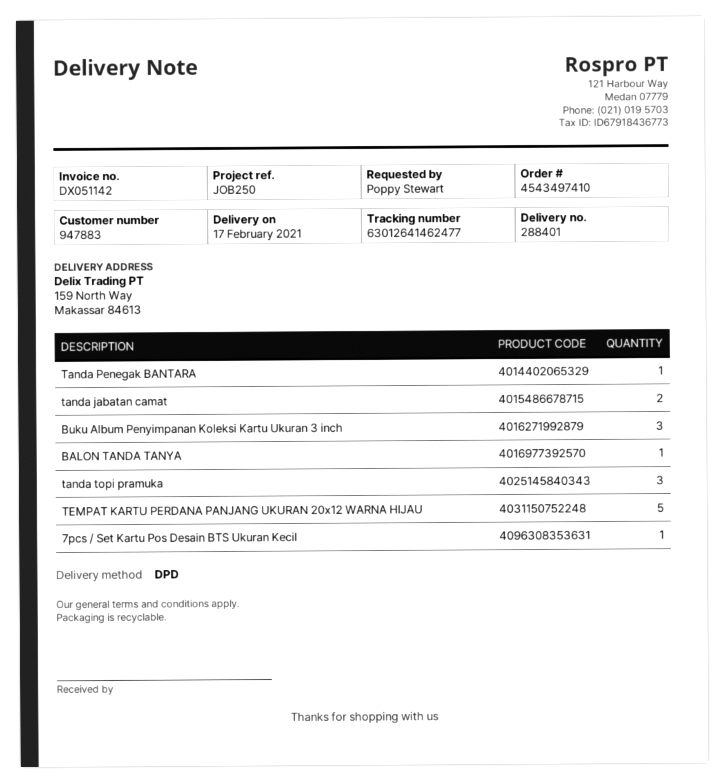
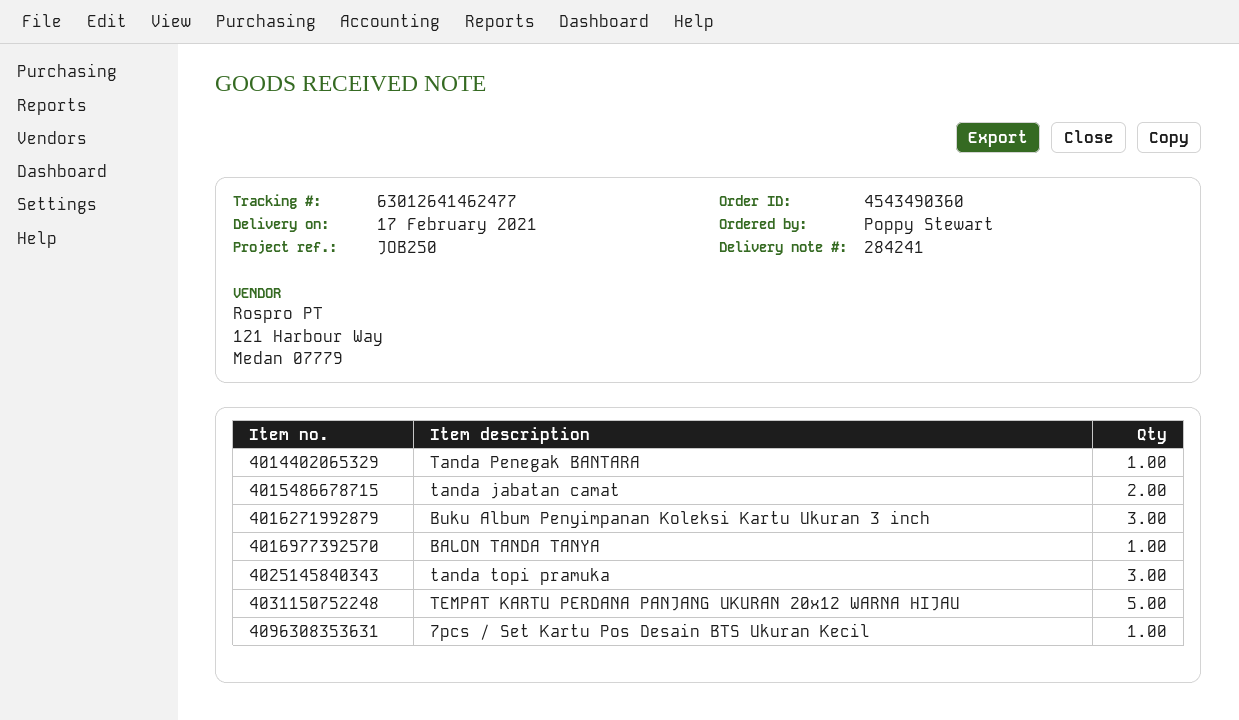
order number: 4543497410 -> 4543490360
delivery note number: 288401 -> 284241

